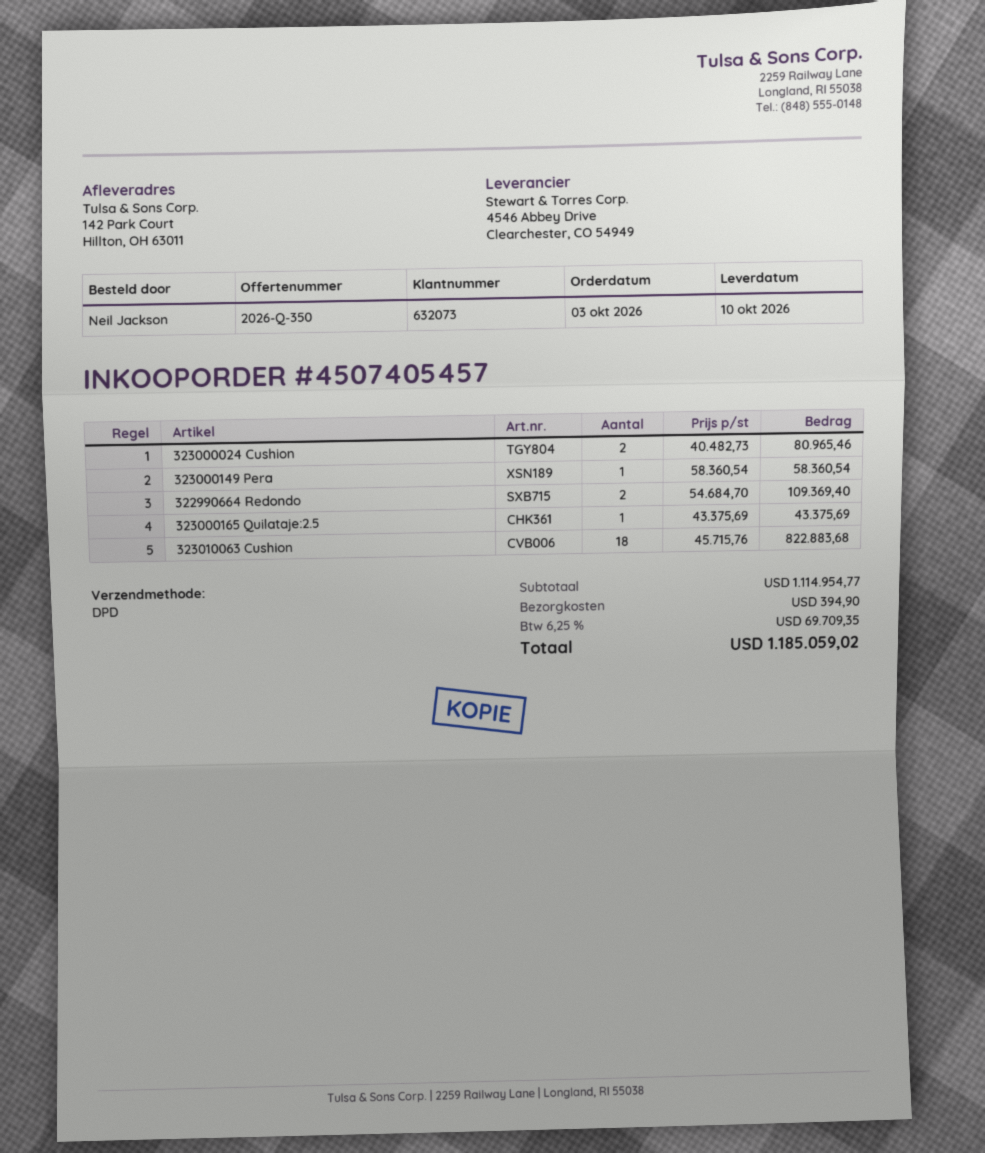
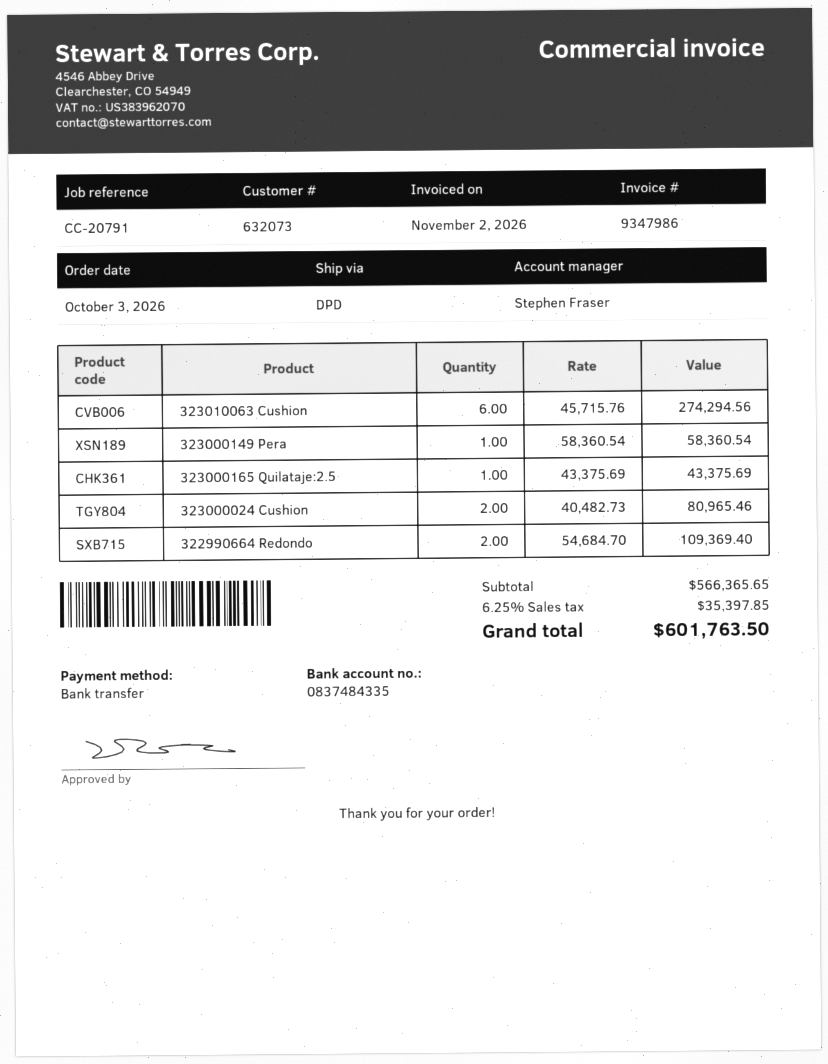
323010063 Cushion: 18 x 45715.76 = 822883.68 -> 6 x 45715.76 = 274294.56
subtotal: 1114954.77 -> 566365.65
shipping: 394.90 -> none
tax: 6.25% = 69709.35 -> 6.25% = 35397.85
total: 1185059.02 -> 601763.50

